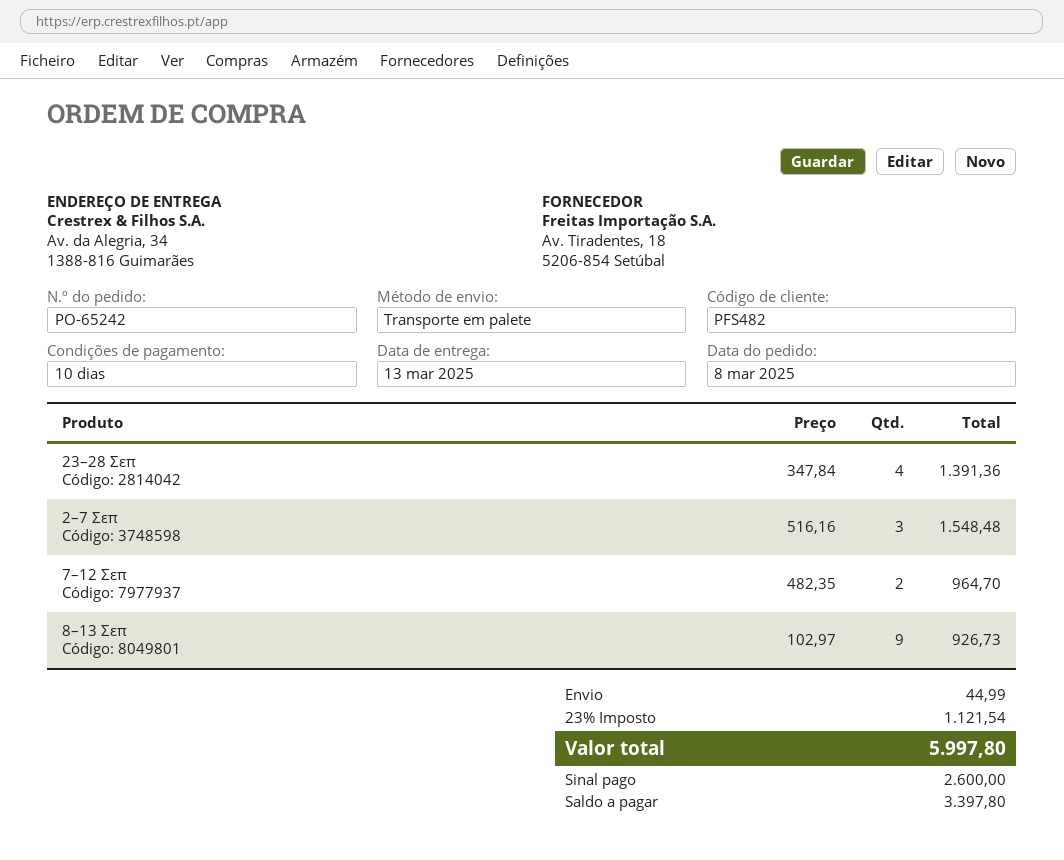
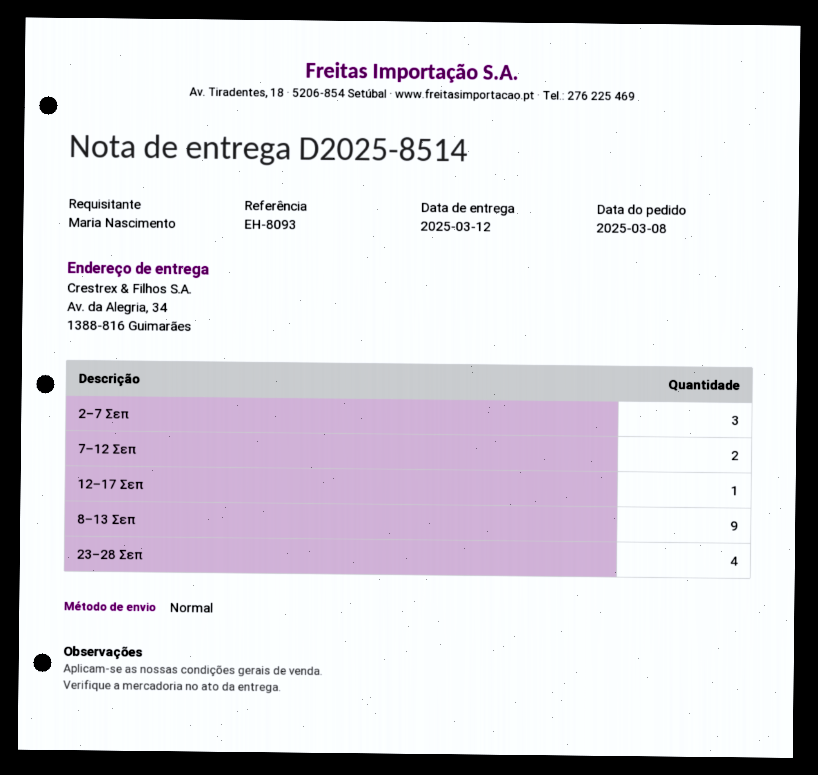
delivery date: 2025-03-13 -> 2025-03-12
shipping method: pallet freight -> standard
12–17 Σεπ: none -> 1

